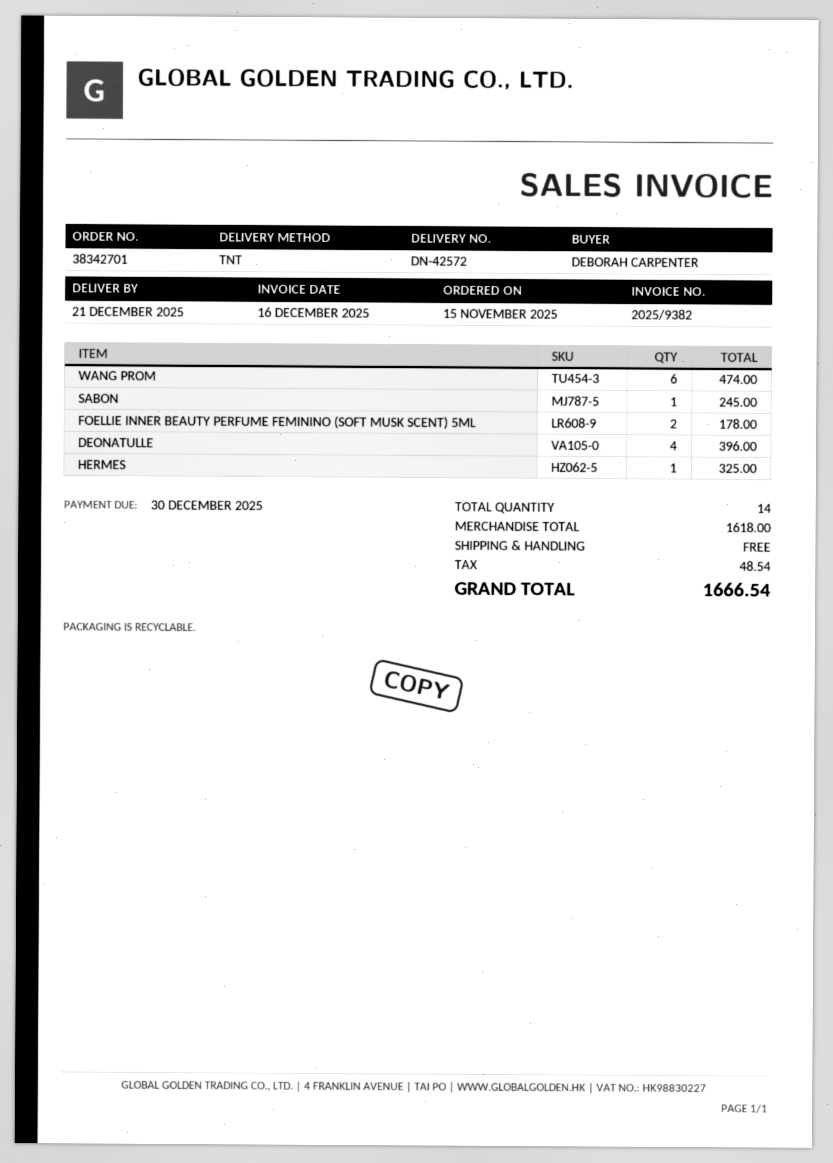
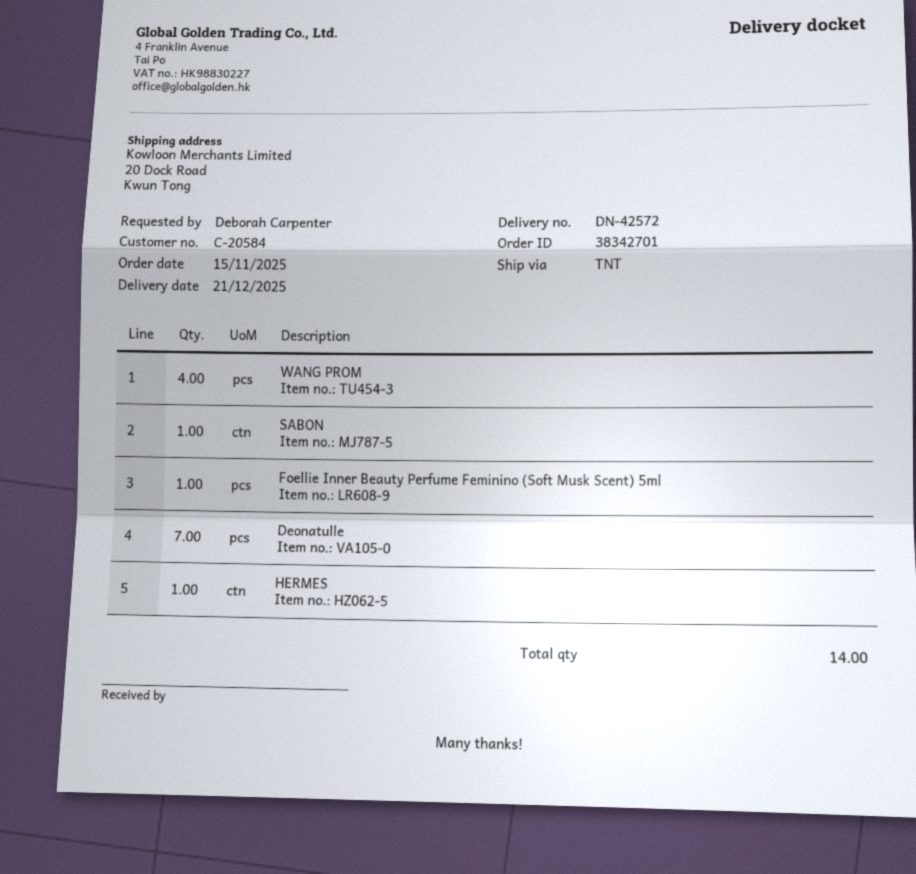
WANG PROM: 6 -> 4
FOELLIE INNER BEAUTY PERFUME FEMININO (SOFT MUSK SCENT) 5ML: 2 -> 1
DEONATULLE: 4 -> 7

